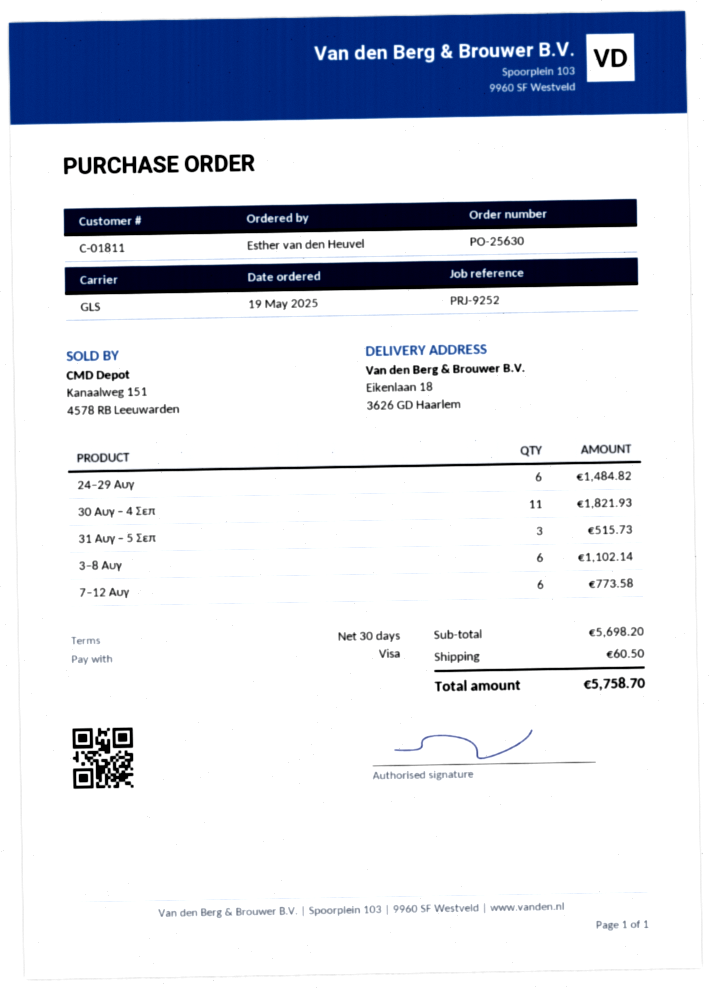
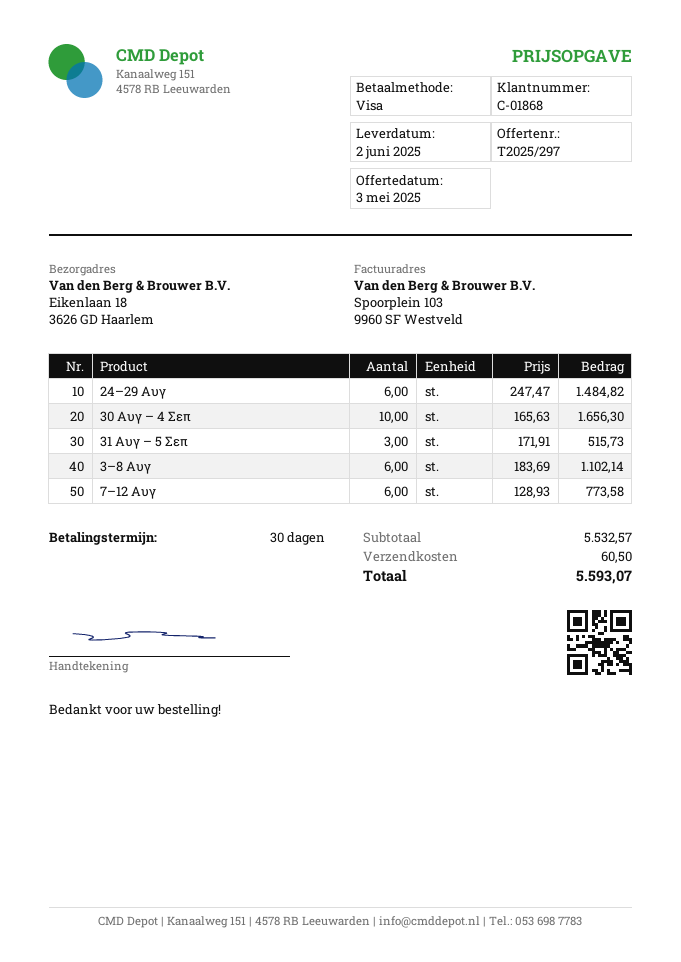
customer number: C-01811 -> C-01868
30 Αυγ – 4 Σεπ: 11 for 1821.93 -> 10 for 1656.30
subtotal: 5698.20 -> 5532.57
total: 5758.70 -> 5593.07

